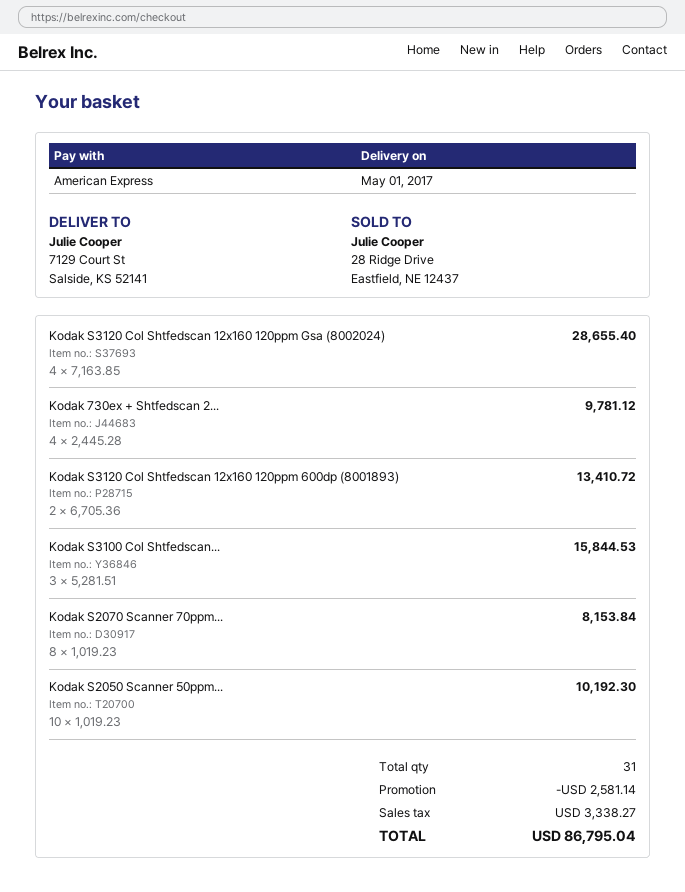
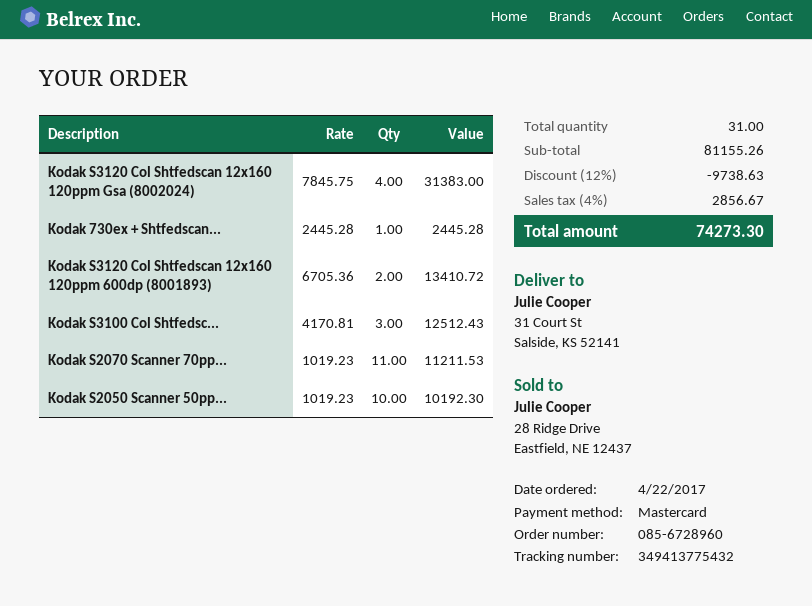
payment method: American Express -> Mastercard
ship to: 7129 Court St, Salside, KS 52141 -> 31 Court St, Salside, KS 52141
Kodak S3120 Col Shtfedscan 12x160 120ppm Gsa (8002024): 4 x 7163.85 = 28655.40 -> 4 x 7845.75 = 31383.00
Kodak 730ex + Shtfedscan 2...: 4 x 2445.28 = 9781.12 -> 1 x 2445.28 = 2445.28
Kodak S3100 Col Shtfedscan...: 3 x 5281.51 = 15844.53 -> 3 x 4170.81 = 12512.43
Kodak S2070 Scanner 70ppm...: 8 x 1019.23 = 8153.84 -> 11 x 1019.23 = 11211.53
discount: 2581.14 -> 9738.63
tax: 3338.27 -> 2856.67
total: 86795.04 -> 74273.30

